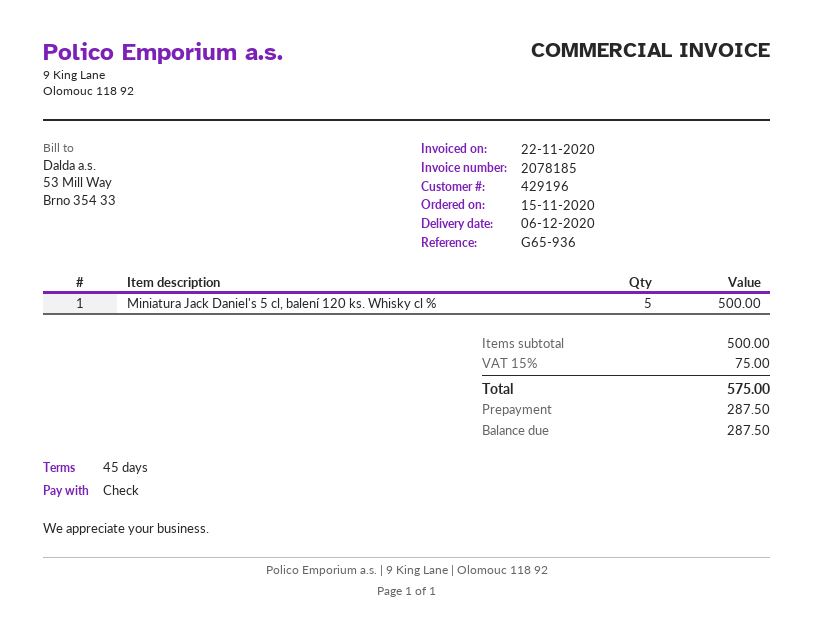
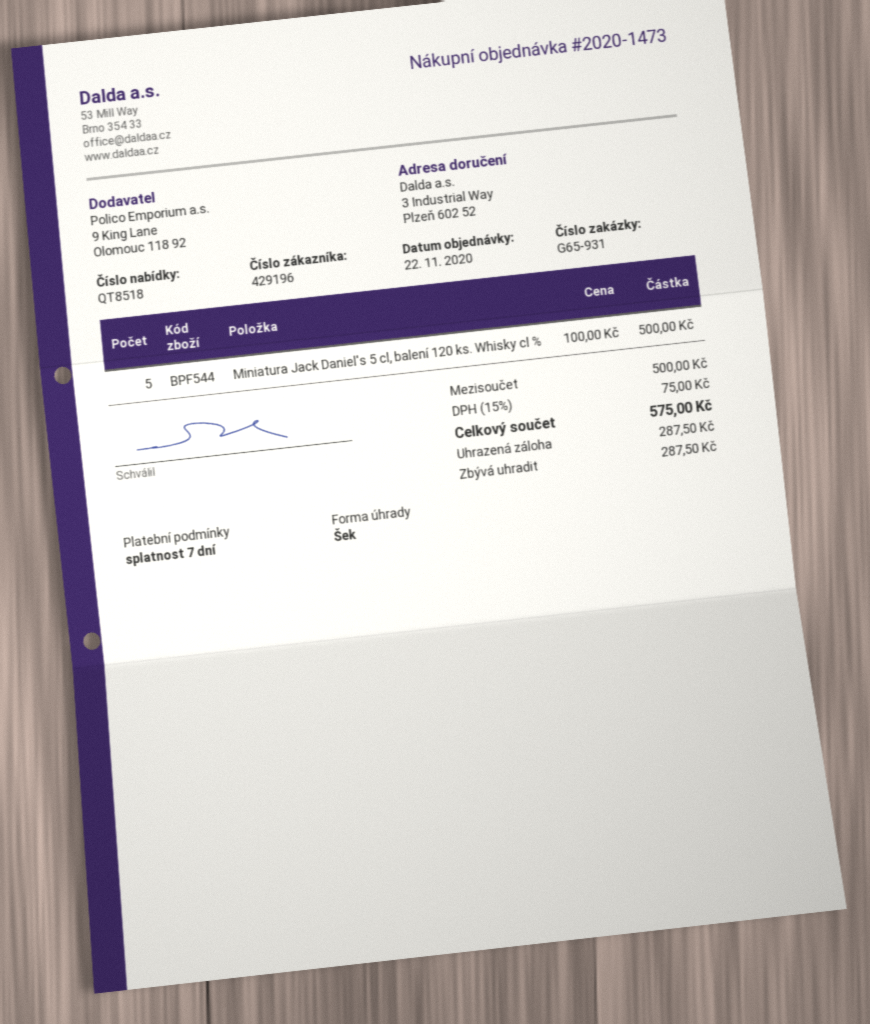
order date: 2020-11-15 -> 2020-11-22
payment terms: 45 days -> 7 days
reference: G65-936 -> G65-931

